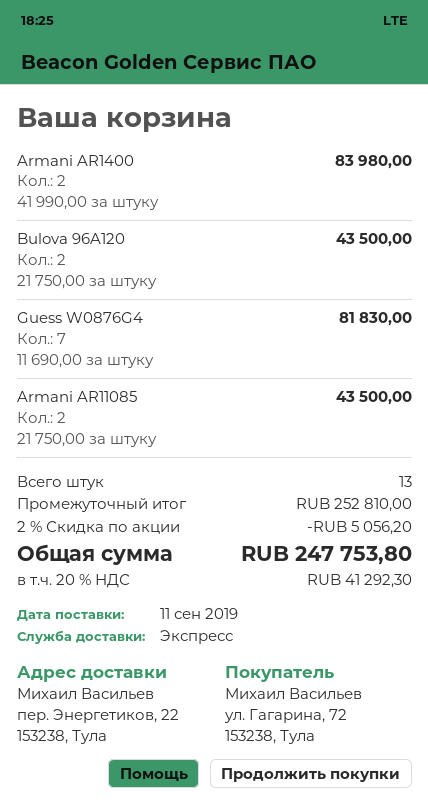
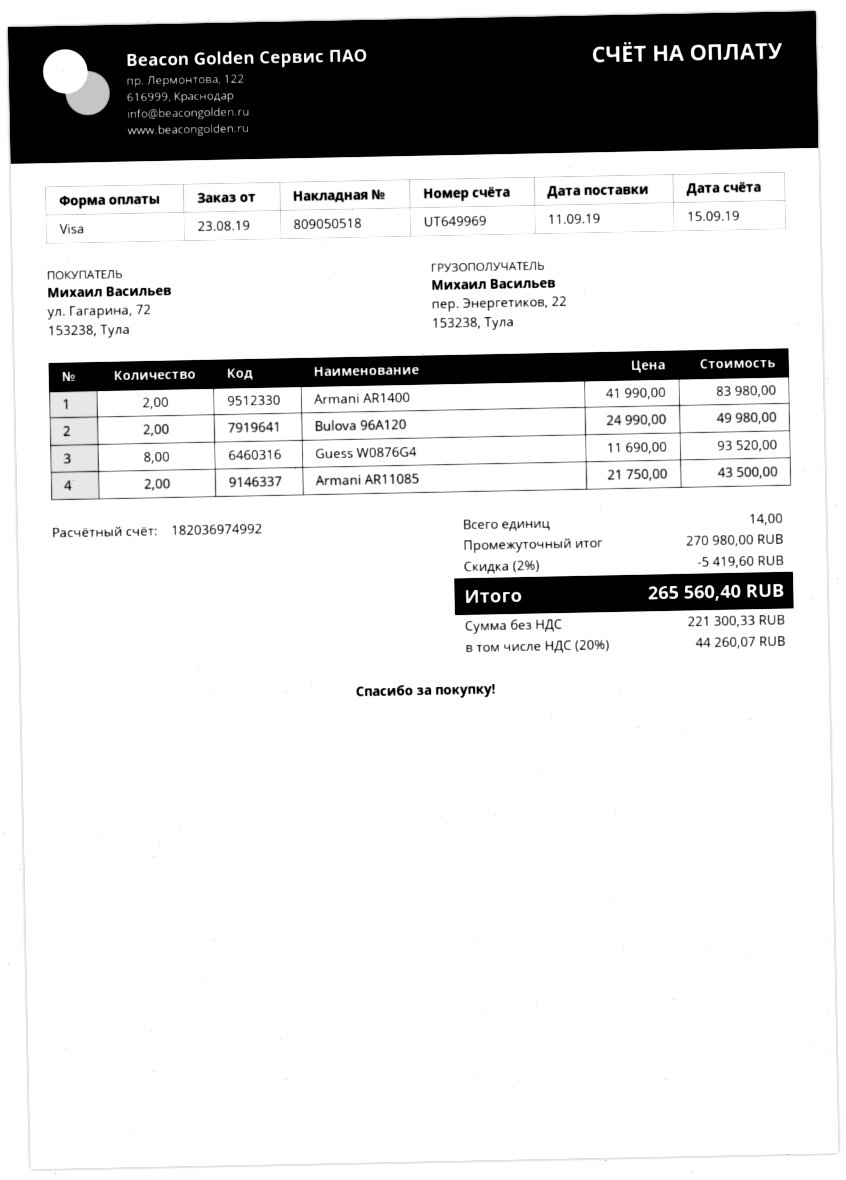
Bulova 96A120: 2 x 21750.00 = 43500.00 -> 2 x 24990.00 = 49980.00
Guess W0876G4: 7 x 11690.00 = 81830.00 -> 8 x 11690.00 = 93520.00
total quantity: 13 -> 14
subtotal: 252810.00 -> 270980.00
discount: 2% = 5056.20 -> 2% = 5419.60
tax: 20% = 41292.30 -> 20% = 44260.07
total: 247753.80 -> 265560.40

